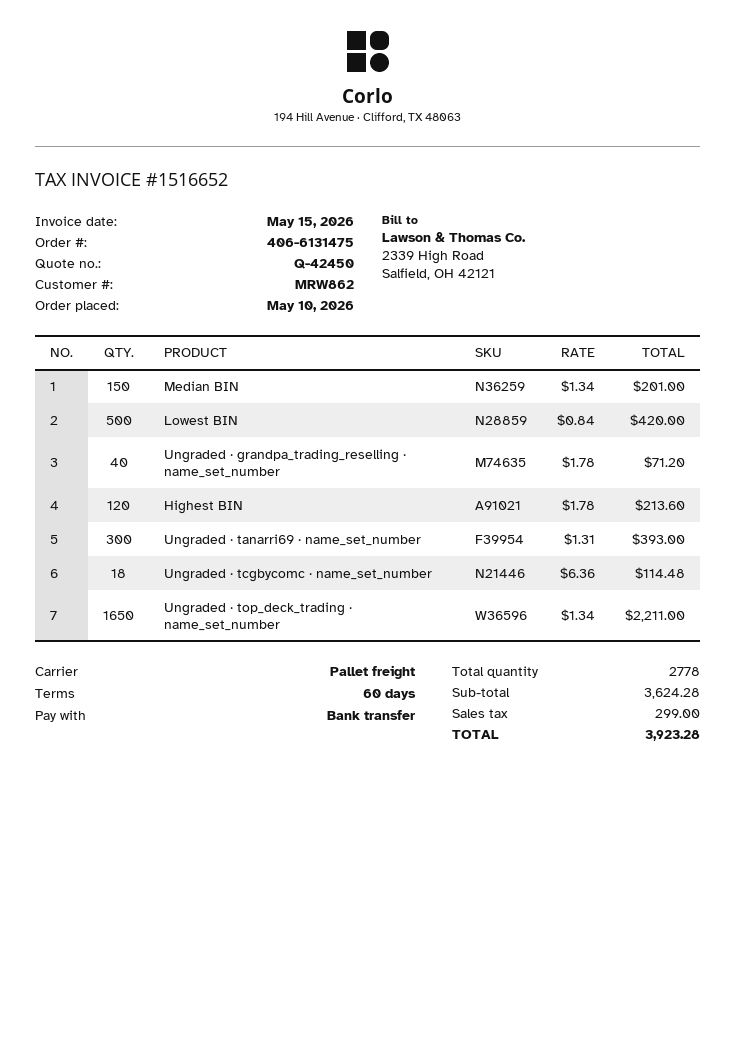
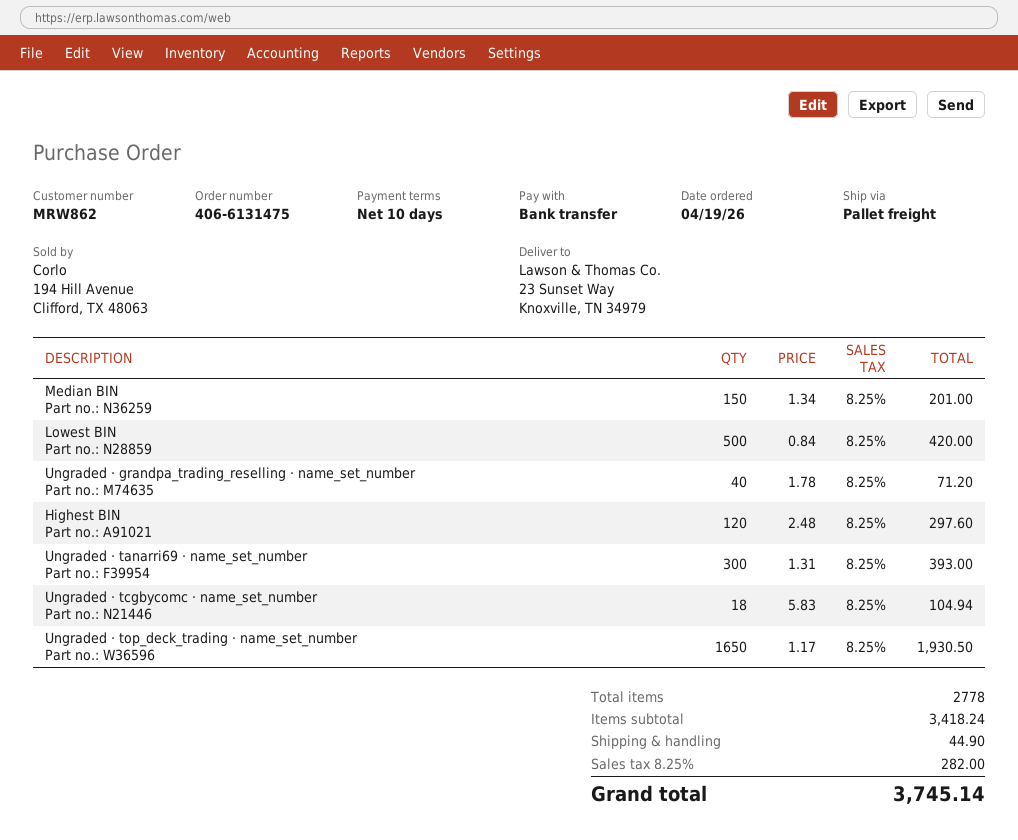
order date: 2026-05-10 -> 2026-04-19
payment terms: 60 days -> 10 days
Highest BIN: 120 x 1.78 = 213.60 -> 120 x 2.48 = 297.60
Ungraded · tcgbycomc · name_set_number: 18 x 6.36 = 114.48 -> 18 x 5.83 = 104.94
Ungraded · top_deck_trading · name_set_number: 1650 x 1.34 = 2211.00 -> 1650 x 1.17 = 1930.50
subtotal: 3624.28 -> 3418.24
shipping: none -> 44.90
tax: 299.00 -> 282.00
total: 3923.28 -> 3745.14

